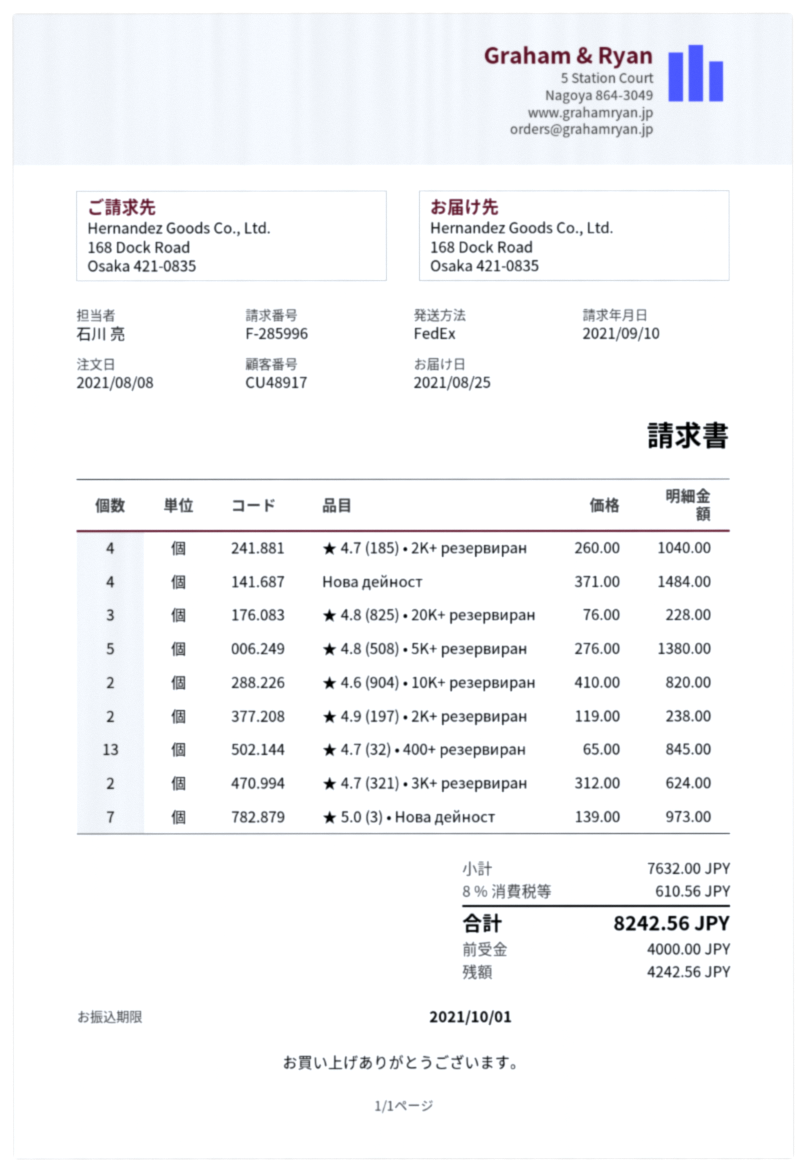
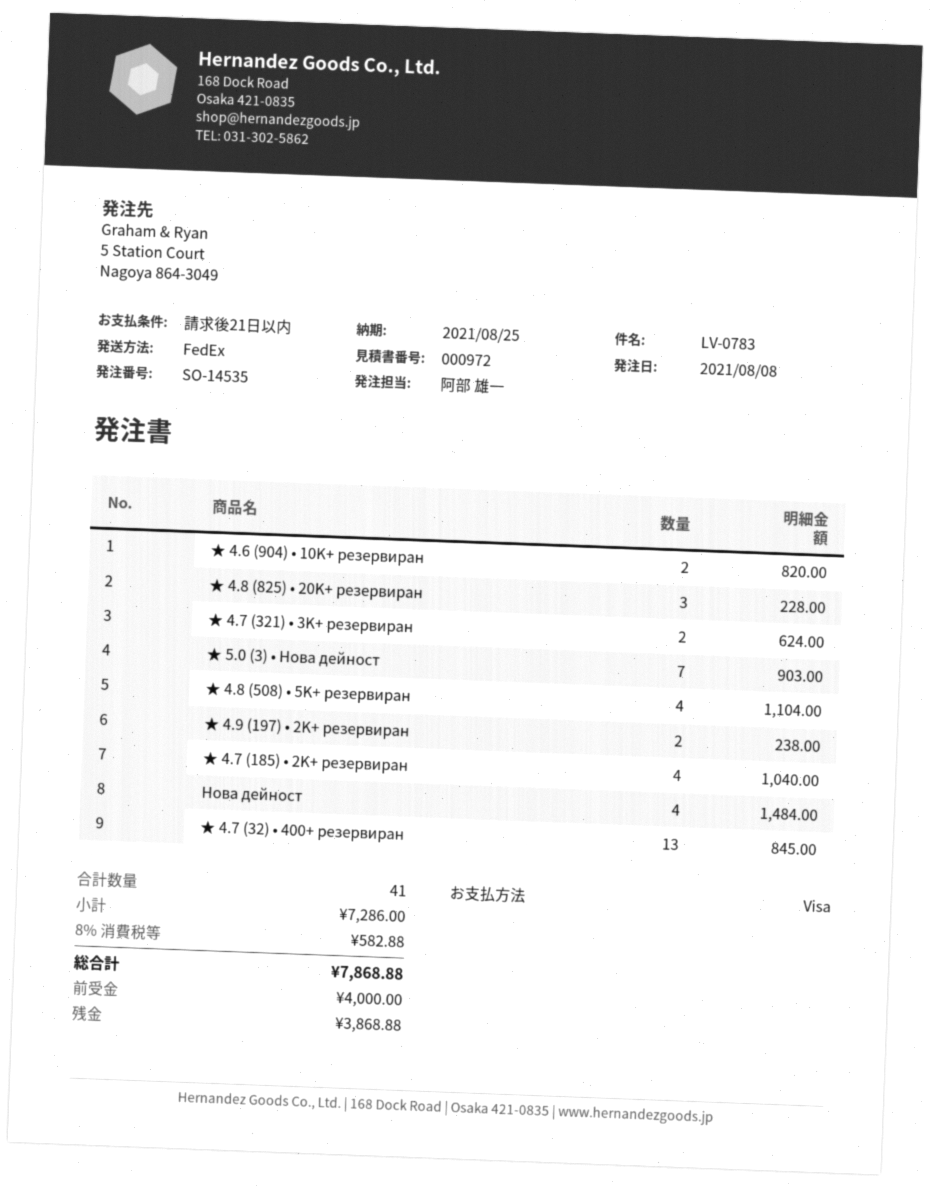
★ 4.8 (508) • 5K+ резервиран: 5 for 1380.00 -> 4 for 1104.00
★ 5.0 (3) • Нова дейност: 7 for 973.00 -> 7 for 903.00
subtotal: 7632.00 -> 7286.00
tax: 8% = 610.56 -> 8% = 582.88
total: 8242.56 -> 7868.88
balance: 4242.56 -> 3868.88

